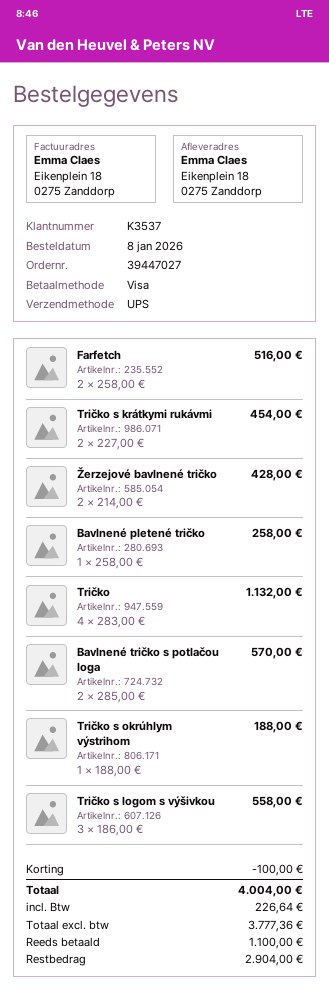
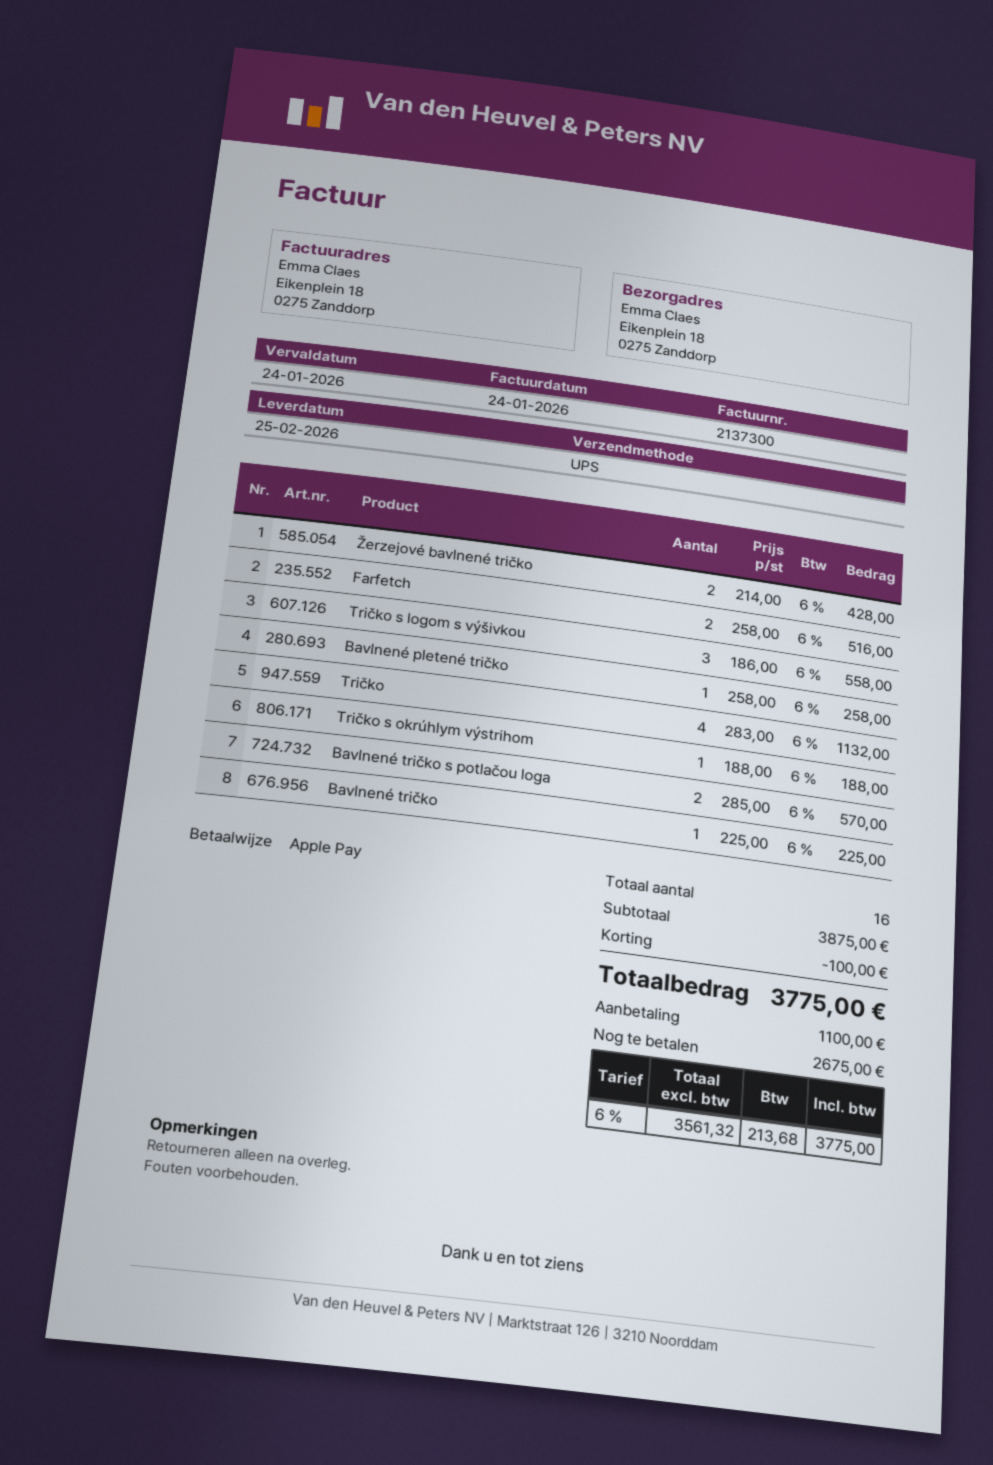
payment method: Visa -> Apple Pay
Tričko s krátkymi rukávmi: 2 x 227.00 = 454.00 -> none
Bavlnené tričko: none -> 1 x 225.00 = 225.00
net: 3777.36 -> 3561.32
tax: 226.64 -> 213.68
total: 4004.00 -> 3775.00
balance: 2904.00 -> 2675.00

